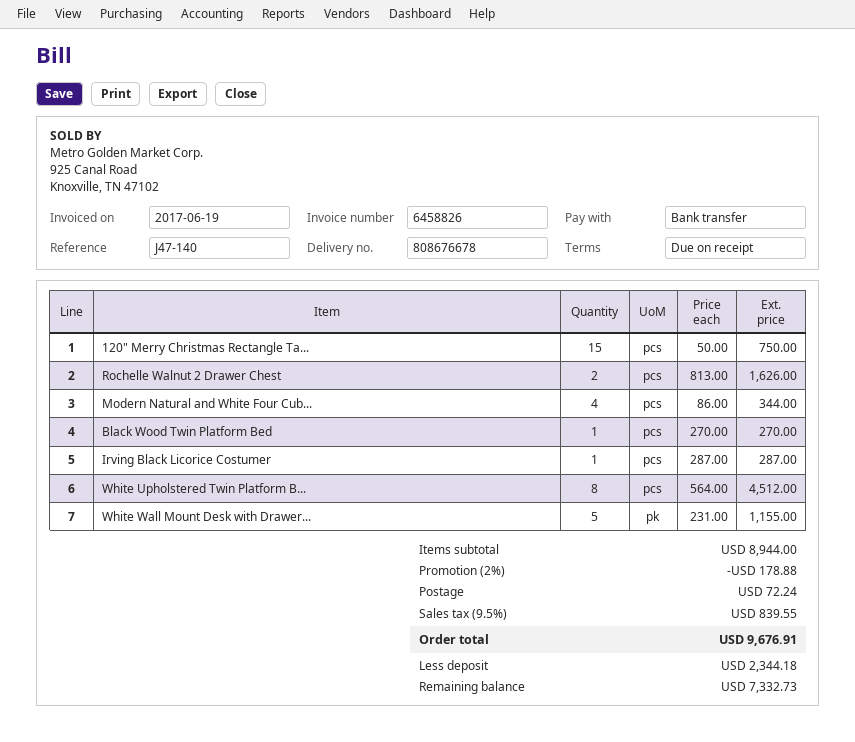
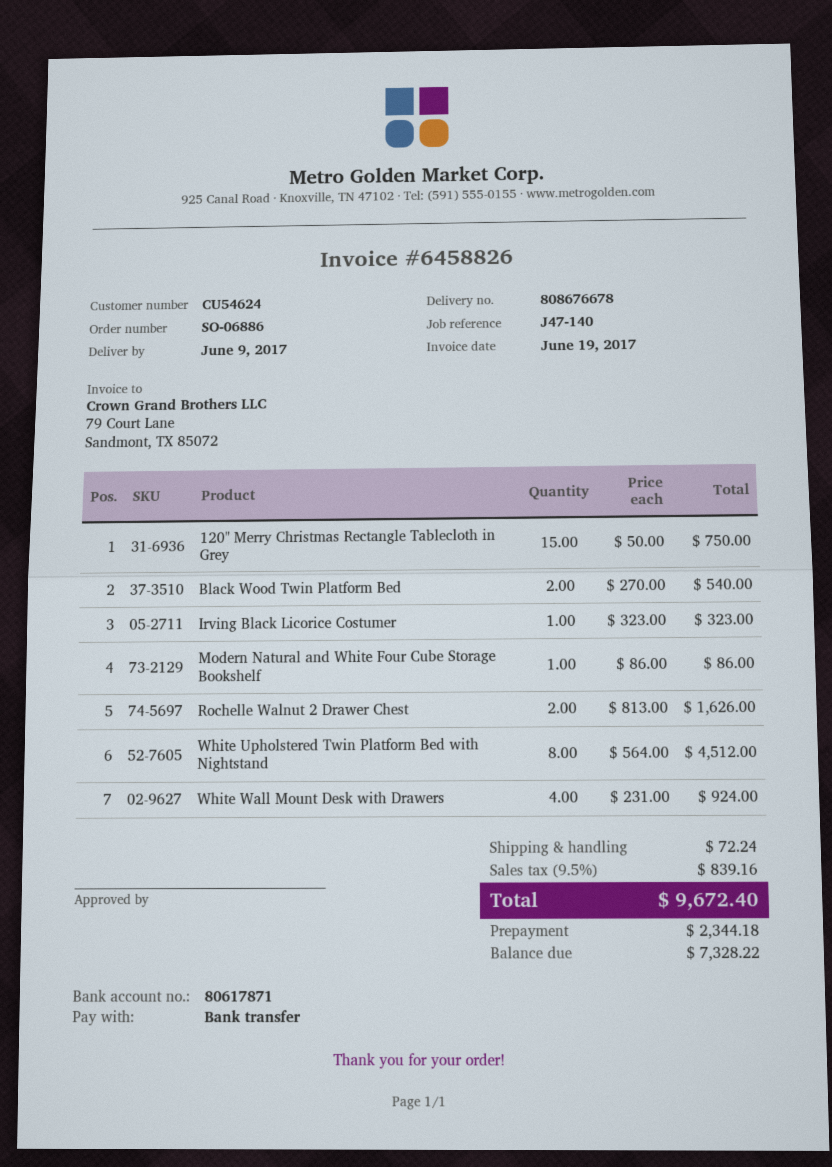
Modern Natural and White Four Cub...: 4 x 86.00 = 344.00 -> 1 x 86.00 = 86.00
Black Wood Twin Platform Bed: 1 x 270.00 = 270.00 -> 2 x 270.00 = 540.00
Irving Black Licorice Costumer: 1 x 287.00 = 287.00 -> 1 x 323.00 = 323.00
White Wall Mount Desk with Drawer...: 5 x 231.00 = 1155.00 -> 4 x 231.00 = 924.00
discount: 2% = 178.88 -> none
tax: 9.5% = 839.55 -> 9.5% = 839.16
total: 9676.91 -> 9672.40
balance: 7332.73 -> 7328.22

